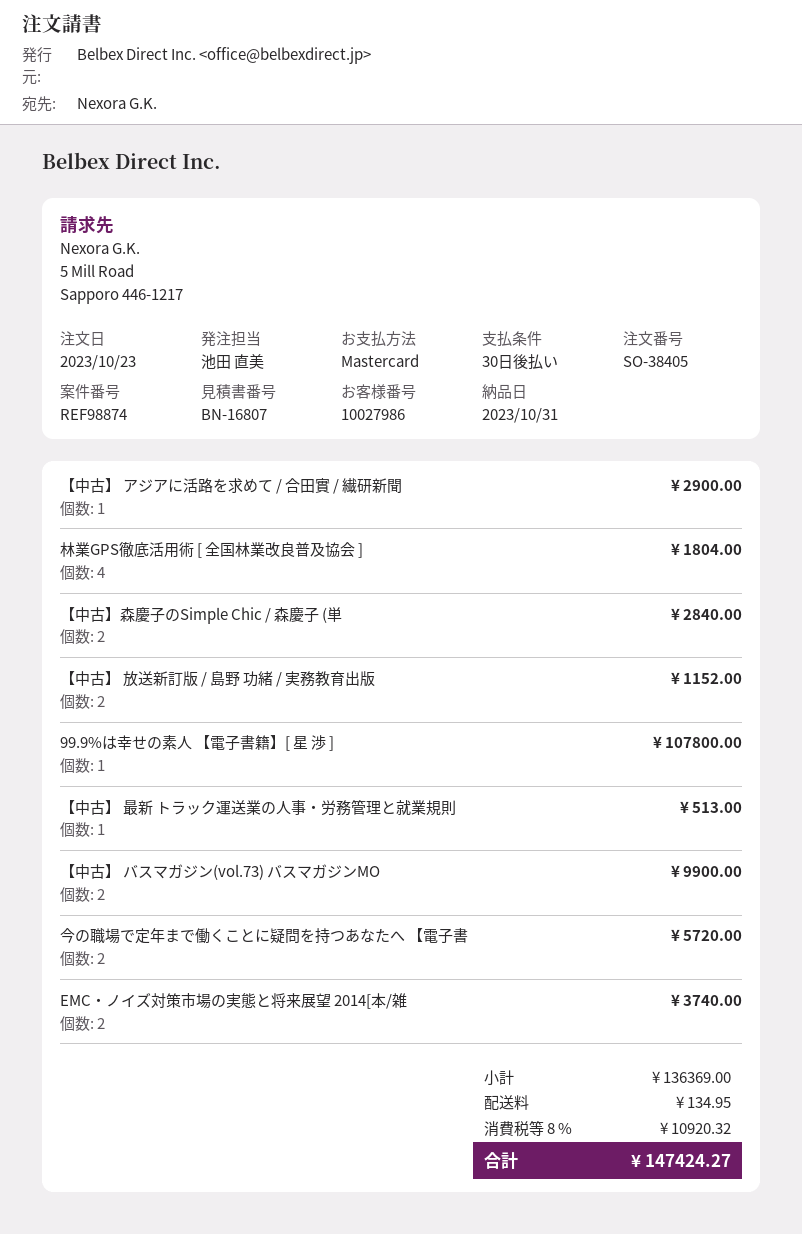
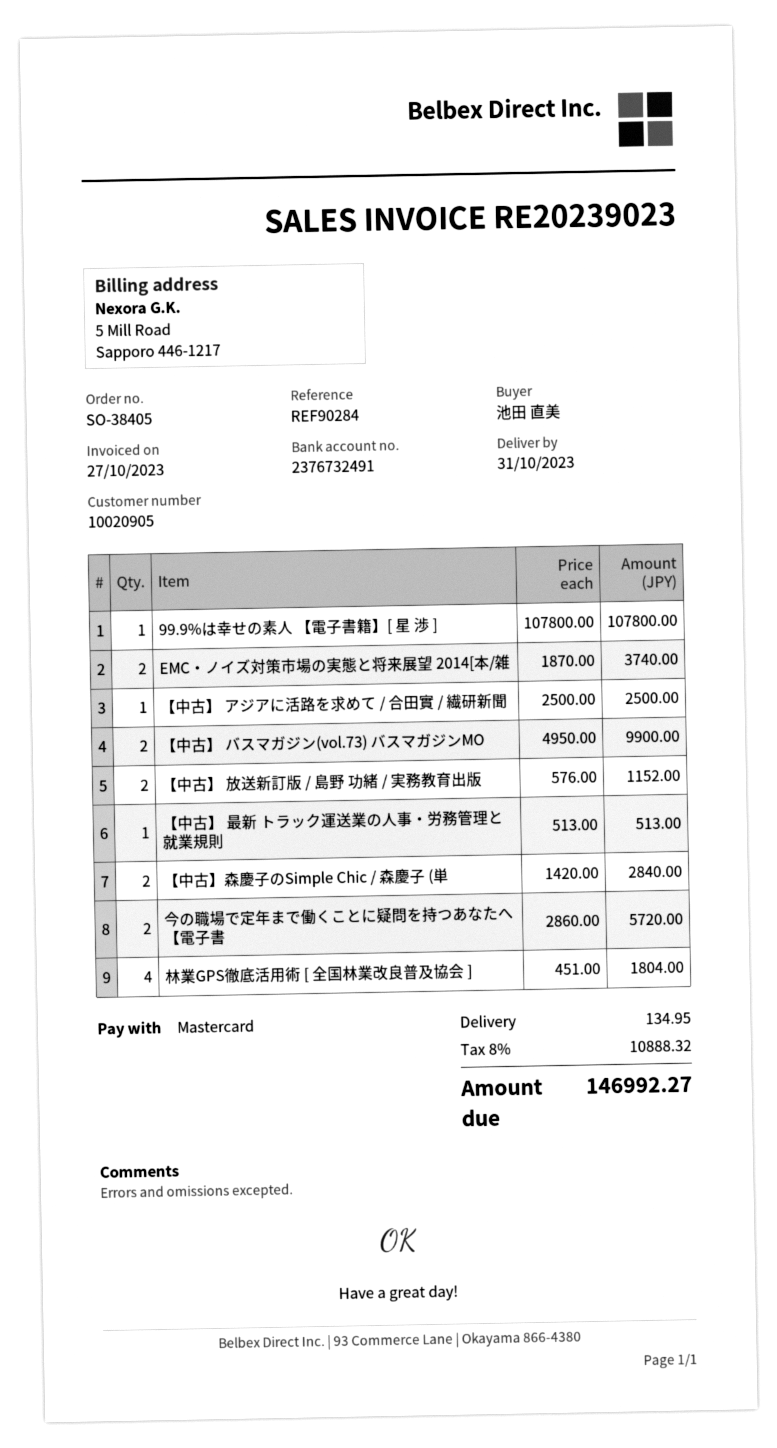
customer number: 10027986 -> 10020905
reference: REF98874 -> REF90284
【中古】 アジアに活路を求めて / 合田實 / 繊研新聞: 1 for 2900.00 -> 1 for 2500.00
tax: 8% = 10920.32 -> 8% = 10888.32
total: 147424.27 -> 146992.27

